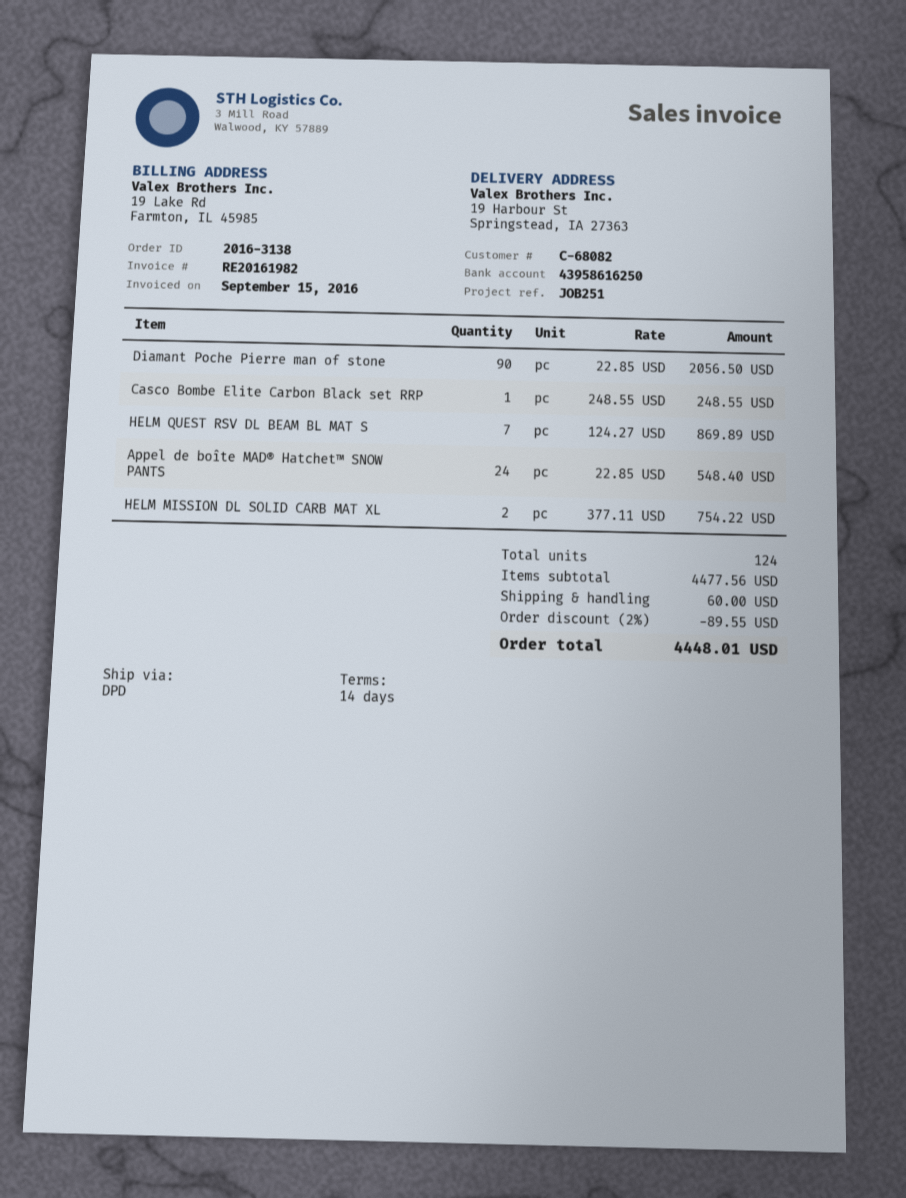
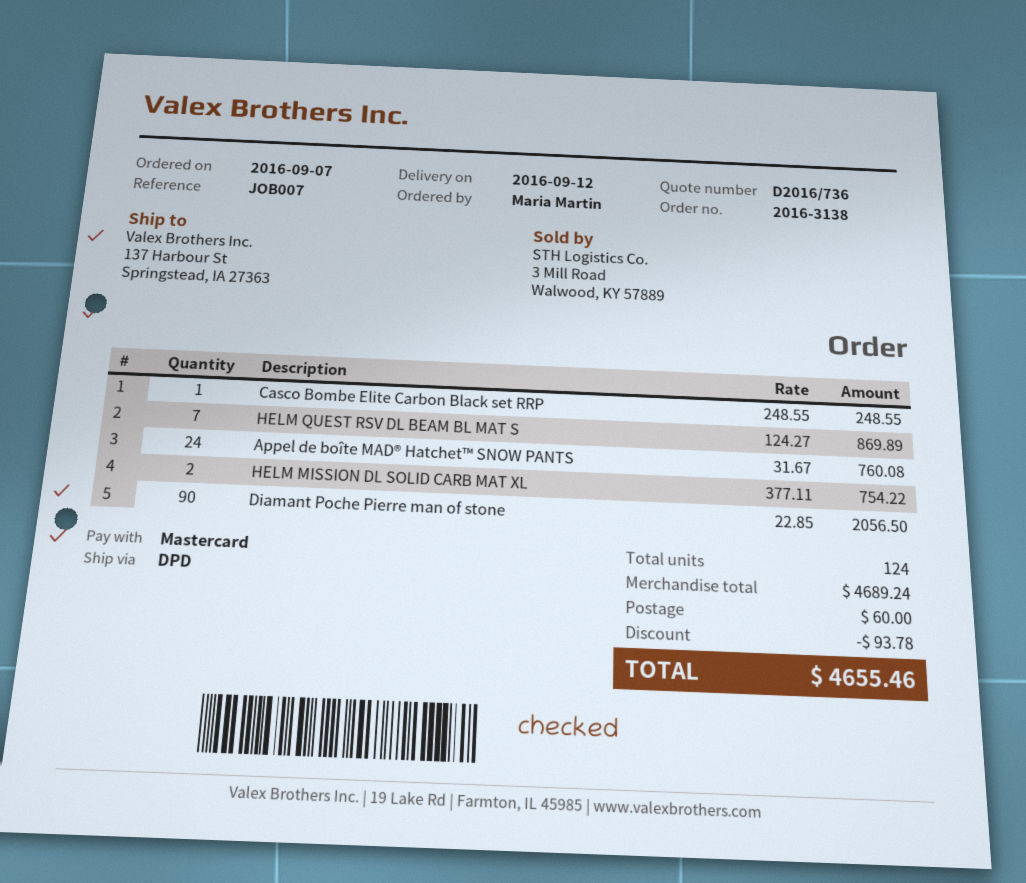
reference: JOB251 -> JOB007
ship to: 19 Harbour St, Springstead, IA 27363 -> 137 Harbour St, Springstead, IA 27363
Appel de boîte MAD® Hatchet™ SNOW PANTS: 24 x 22.85 = 548.40 -> 24 x 31.67 = 760.08
subtotal: 4477.56 -> 4689.24
discount: 89.55 -> 93.78
total: 4448.01 -> 4655.46

